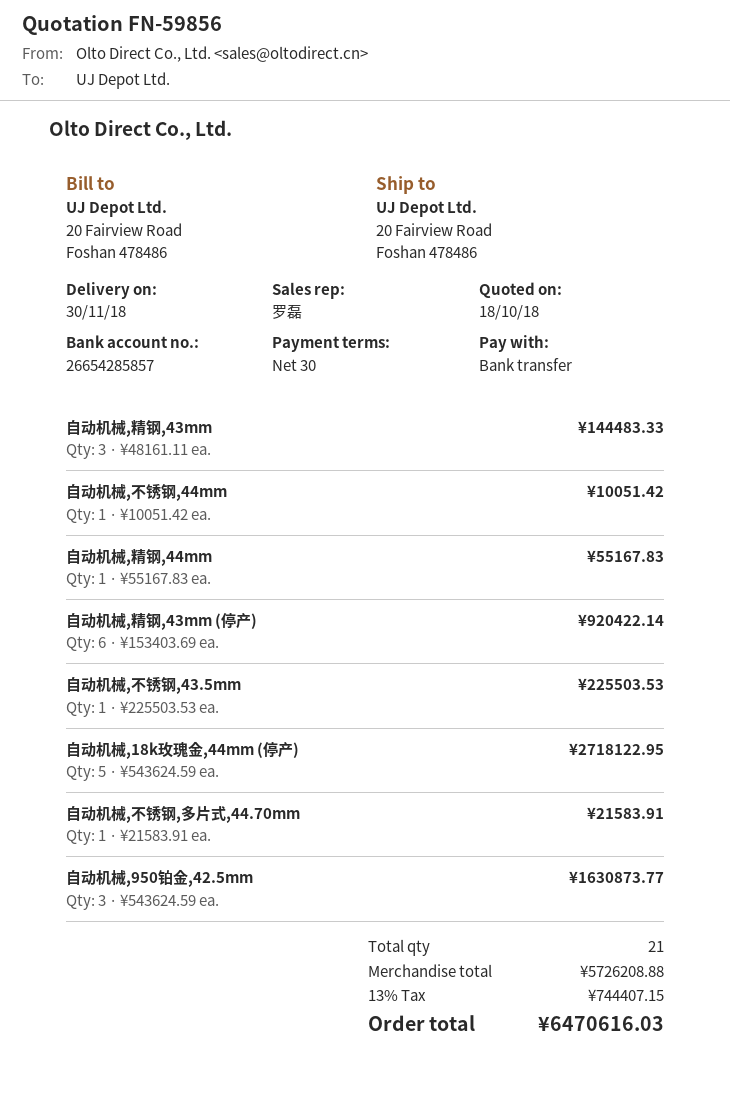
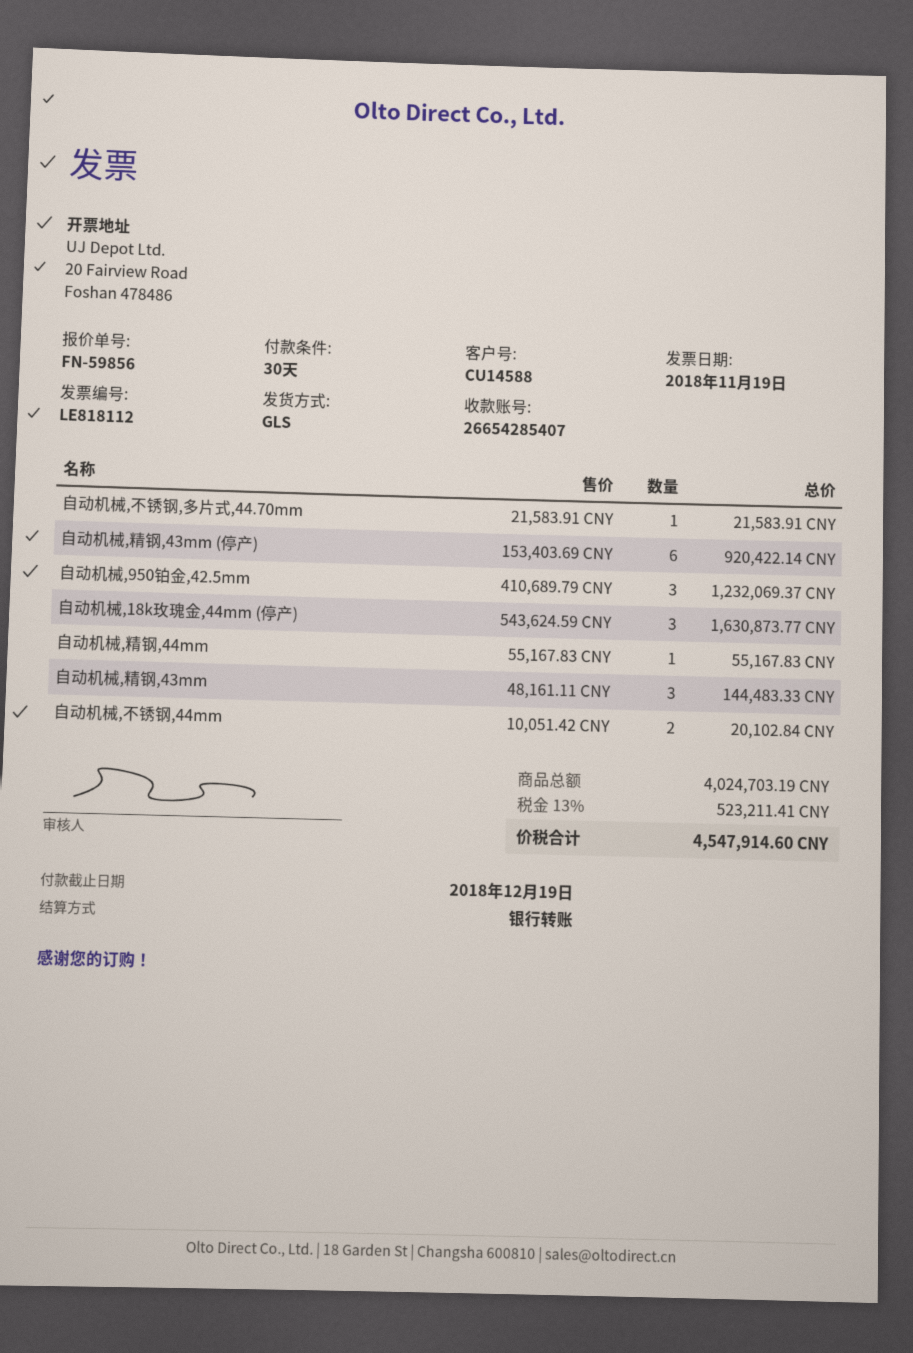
bank account: 26654285857 -> 26654285407
自动机械,不锈钢,44mm: 1 x 10051.42 = 10051.42 -> 2 x 10051.42 = 20102.84
自动机械,不锈钢,43.5mm: 1 x 225503.53 = 225503.53 -> none
自动机械,18k玫瑰金,44mm (停产): 5 x 543624.59 = 2718122.95 -> 3 x 543624.59 = 1630873.77
自动机械,950铂金,42.5mm: 3 x 543624.59 = 1630873.77 -> 3 x 410689.79 = 1232069.37
subtotal: 5726208.88 -> 4024703.19
tax: 13% = 744407.15 -> 13% = 523211.41
total: 6470616.03 -> 4547914.60

